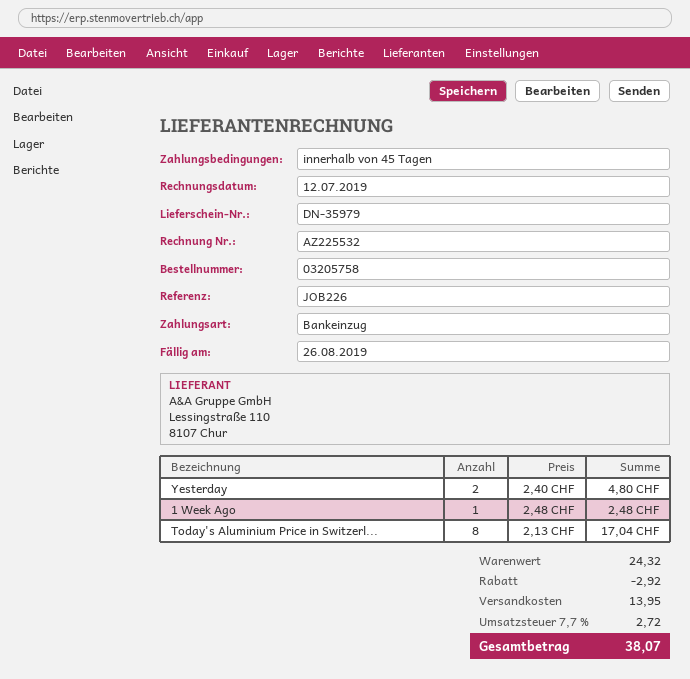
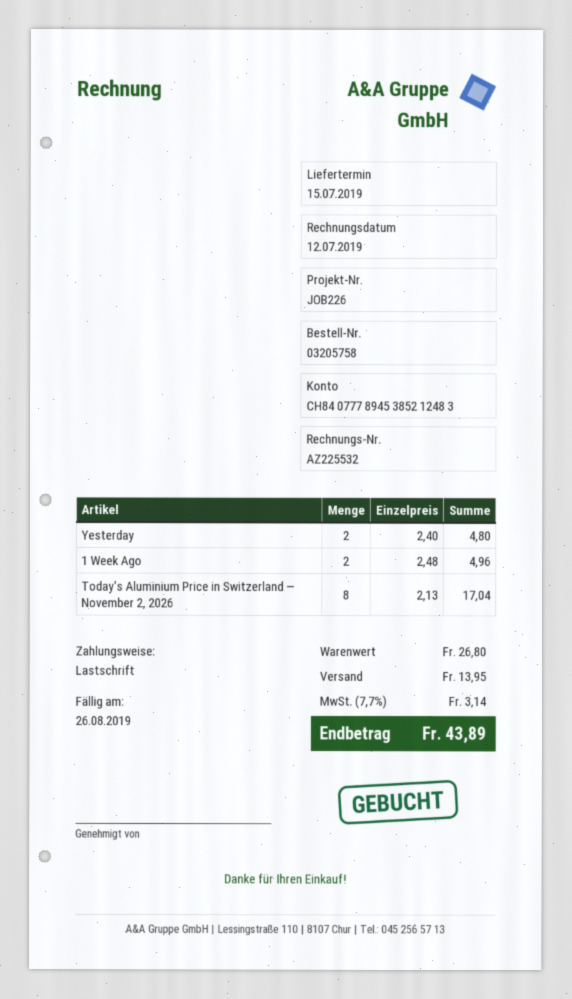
1 Week Ago: 1 x 2.48 = 2.48 -> 2 x 2.48 = 4.96
subtotal: 24.32 -> 26.80
discount: 2.92 -> none
tax: 7.7% = 2.72 -> 7.7% = 3.14
total: 38.07 -> 43.89

